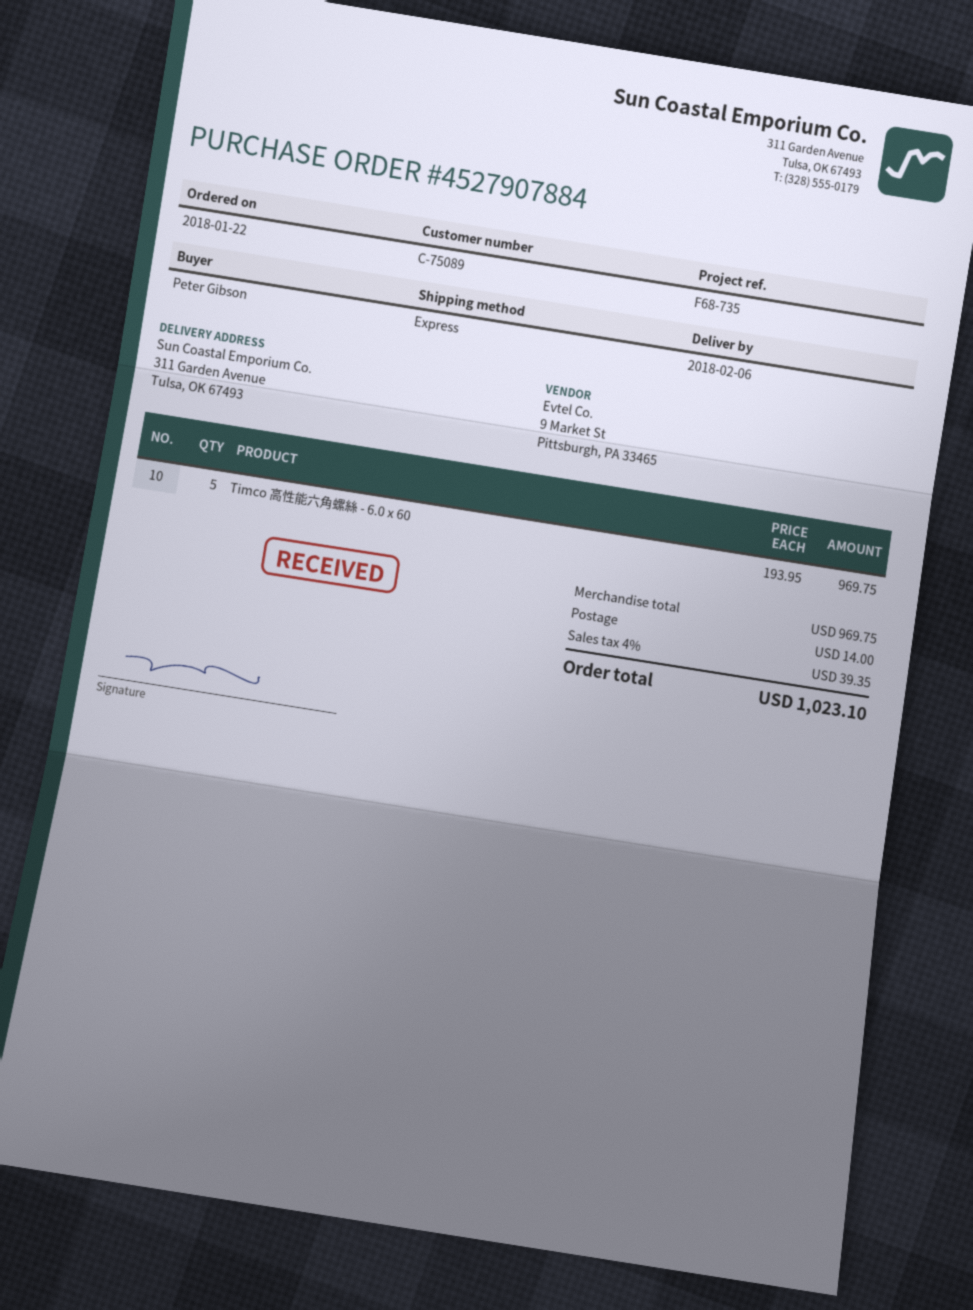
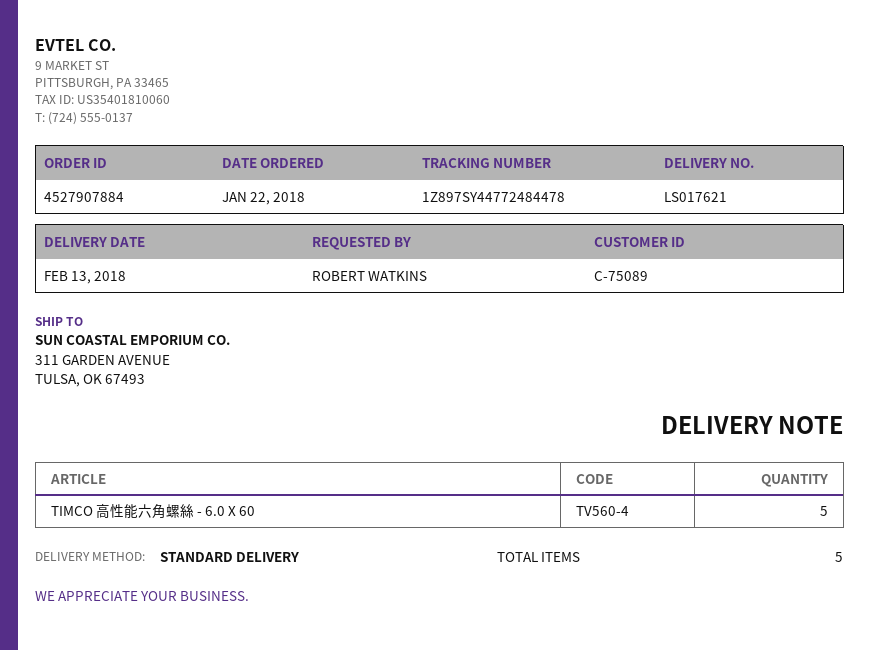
delivery date: 2018-02-06 -> 2018-02-13
ordered by: Peter Gibson -> ROBERT WATKINS
shipping method: express -> standard

